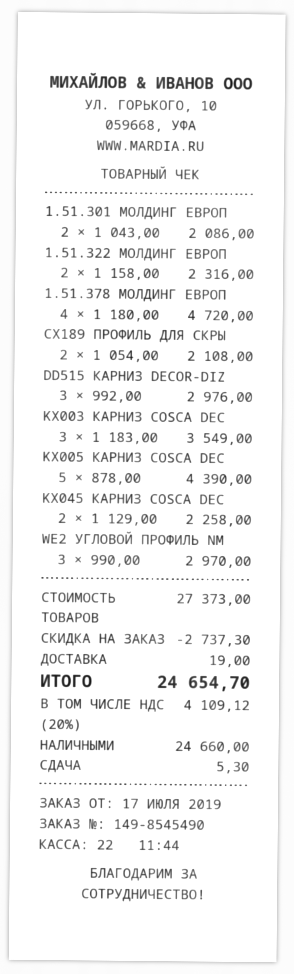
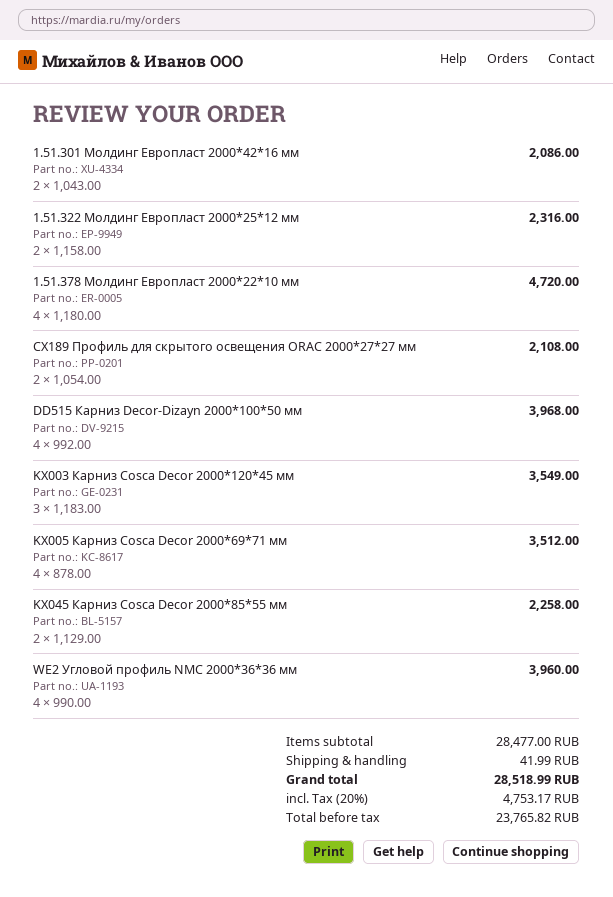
DD515 КАРНИЗ DECOR-DIZ: 3 x 992.00 = 2976.00 -> 4 x 992.00 = 3968.00
KX005 КАРНИЗ COSCA DEC: 5 x 878.00 = 4390.00 -> 4 x 878.00 = 3512.00
WE2 УГЛОВОЙ ПРОФИЛЬ NM: 3 x 990.00 = 2970.00 -> 4 x 990.00 = 3960.00
subtotal: 27373.00 -> 28477.00
discount: 2737.30 -> none
shipping: 19.00 -> 41.99
tax: 20% = 4109.12 -> 20% = 4753.17
total: 24654.70 -> 28518.99

